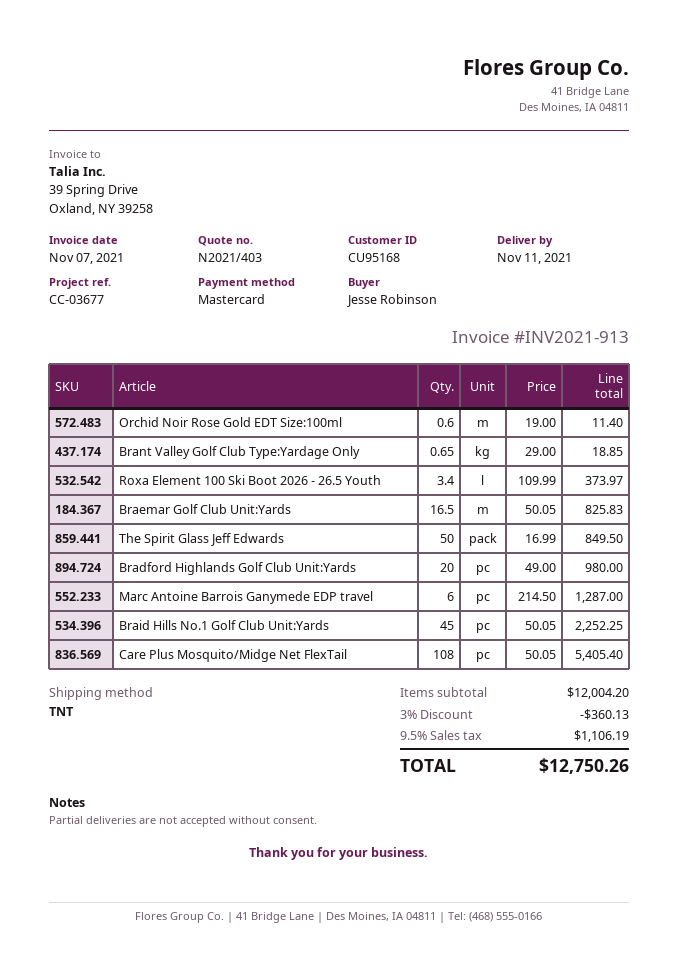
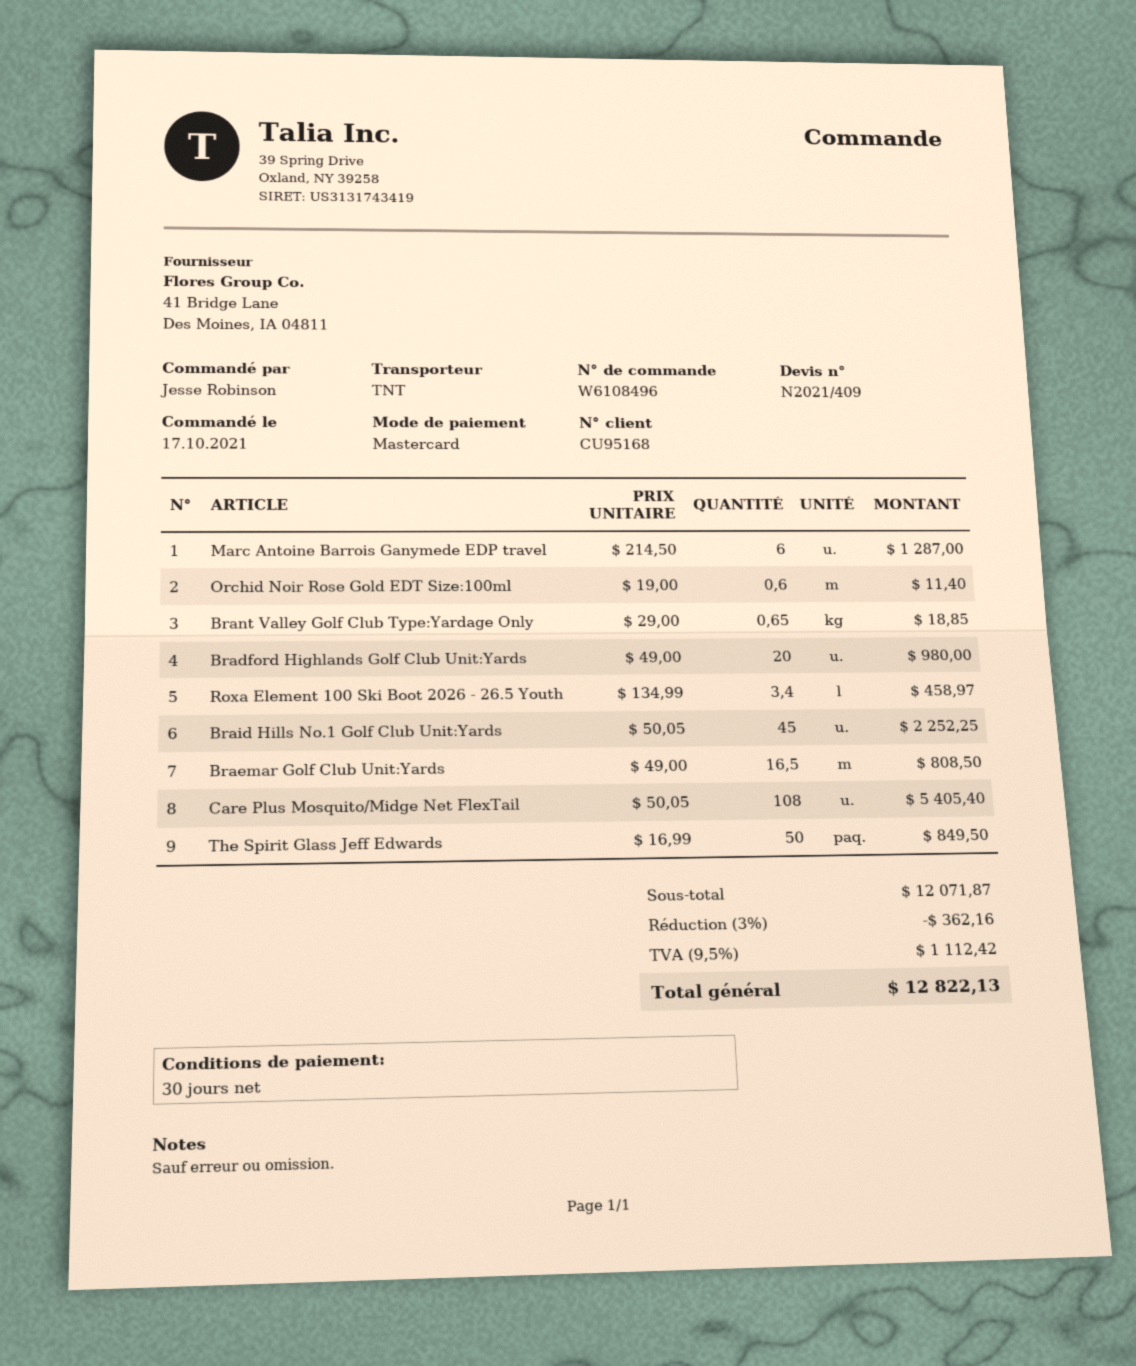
quote number: N2021/403 -> N2021/409
Roxa Element 100 Ski Boot 2026 - 26.5 Youth: 3.4 x 109.99 = 373.97 -> 3.4 x 134.99 = 458.97
Braemar Golf Club Unit:Yards: 16.5 x 50.05 = 825.83 -> 16.5 x 49.00 = 808.50
subtotal: 12004.20 -> 12071.87
discount: 3% = 360.13 -> 3% = 362.16
tax: 9.5% = 1106.19 -> 9.5% = 1112.42
total: 12750.26 -> 12822.13

